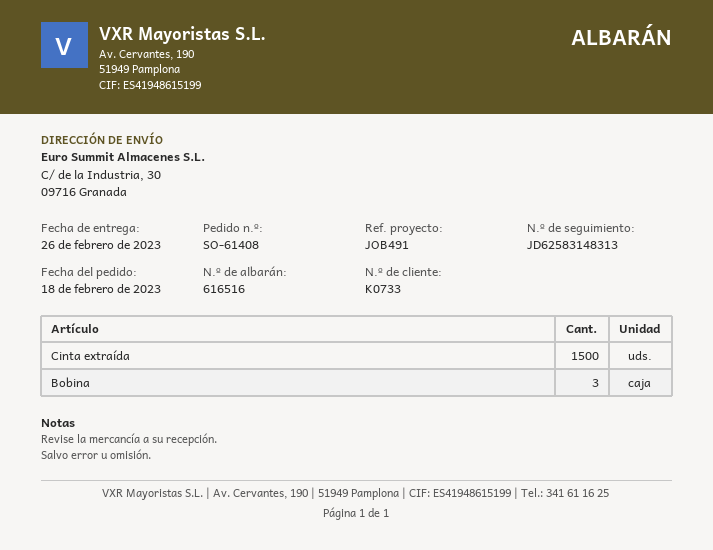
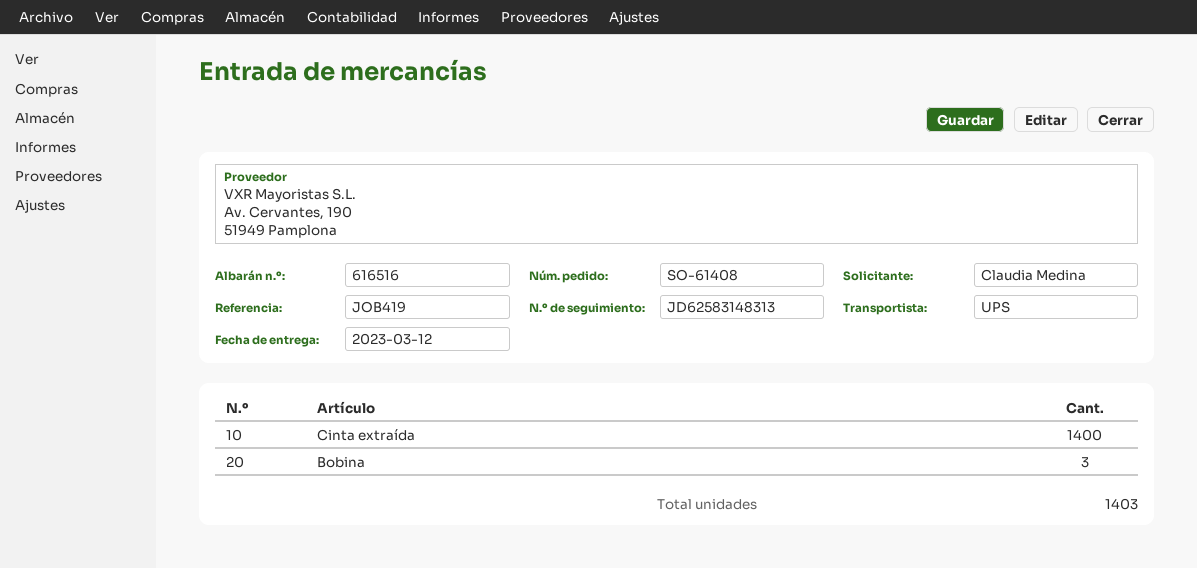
delivery date: 2023-02-26 -> 2023-03-12
reference: JOB491 -> JOB419
Cinta extraída: 1500 -> 1400

